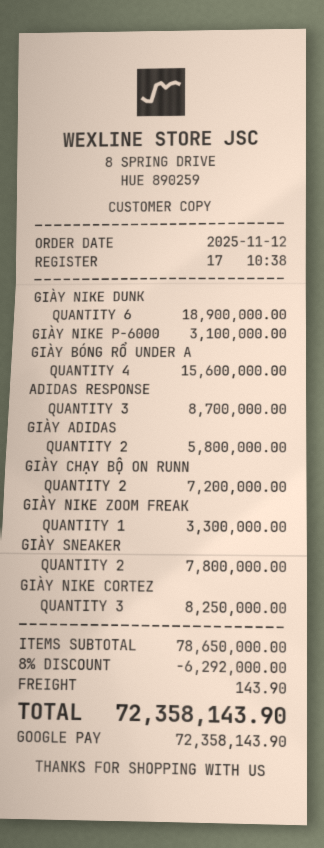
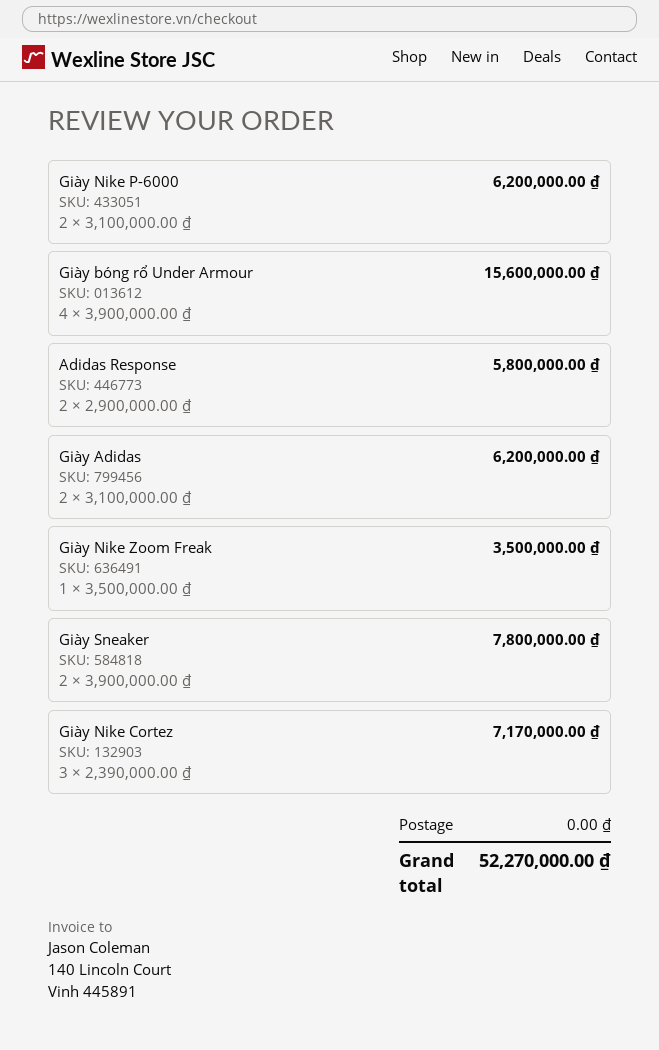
GIÀY NIKE DUNK: 6 for 18900000.00 -> none
GIÀY NIKE P-6000: 1 for 3100000.00 -> 2 for 6200000.00
ADIDAS RESPONSE: 3 for 8700000.00 -> 2 for 5800000.00
GIÀY ADIDAS: 2 for 5800000.00 -> 2 for 6200000.00
GIÀY CHẠY BỘ ON RUNN: 2 for 7200000.00 -> none
GIÀY NIKE ZOOM FREAK: 1 for 3300000.00 -> 1 for 3500000.00
GIÀY NIKE CORTEZ: 3 for 8250000.00 -> 3 for 7170000.00
discount: 8% = 6292000.00 -> none
shipping: 143.90 -> 0.00
total: 72358143.90 -> 52270000.00

